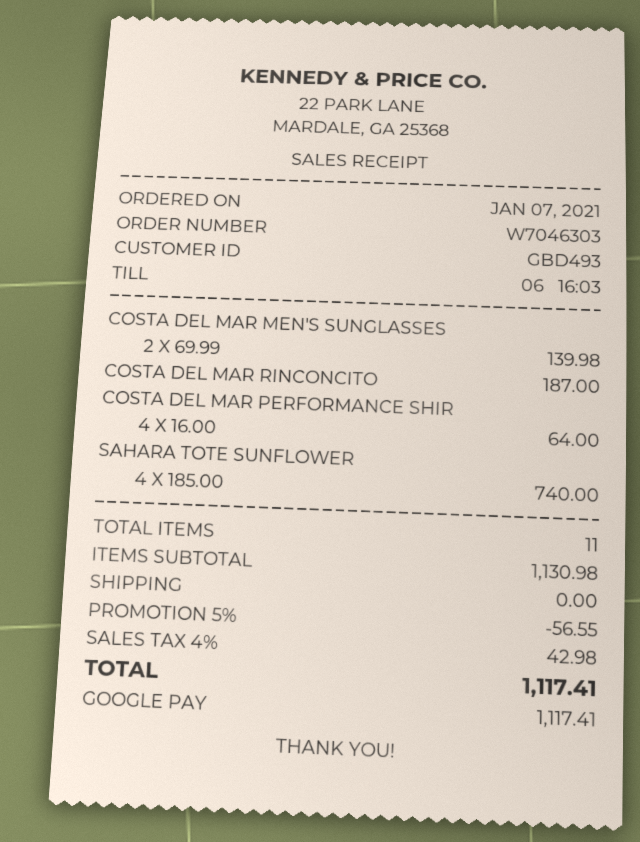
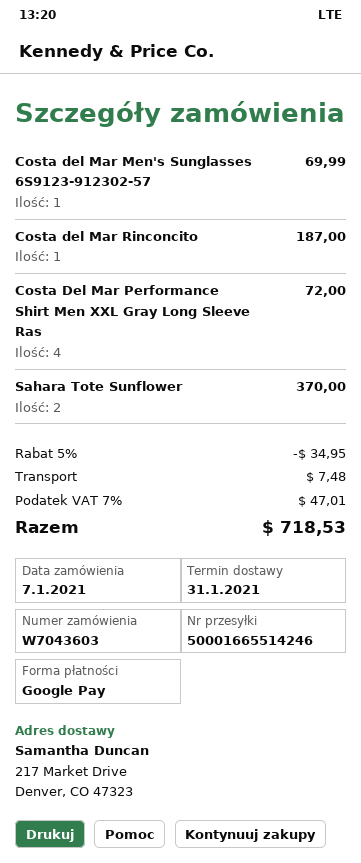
order number: W7046303 -> W7043603
COSTA DEL MAR MEN'S SUNGLASSES: 2 for 139.98 -> 1 for 69.99
COSTA DEL MAR PERFORMANCE SHIR: 4 for 64.00 -> 4 for 72.00
SAHARA TOTE SUNFLOWER: 4 for 740.00 -> 2 for 370.00
discount: 5% = 56.55 -> 5% = 34.95
shipping: 0.00 -> 7.48
tax: 4% = 42.98 -> 7% = 47.01
total: 1117.41 -> 718.53

